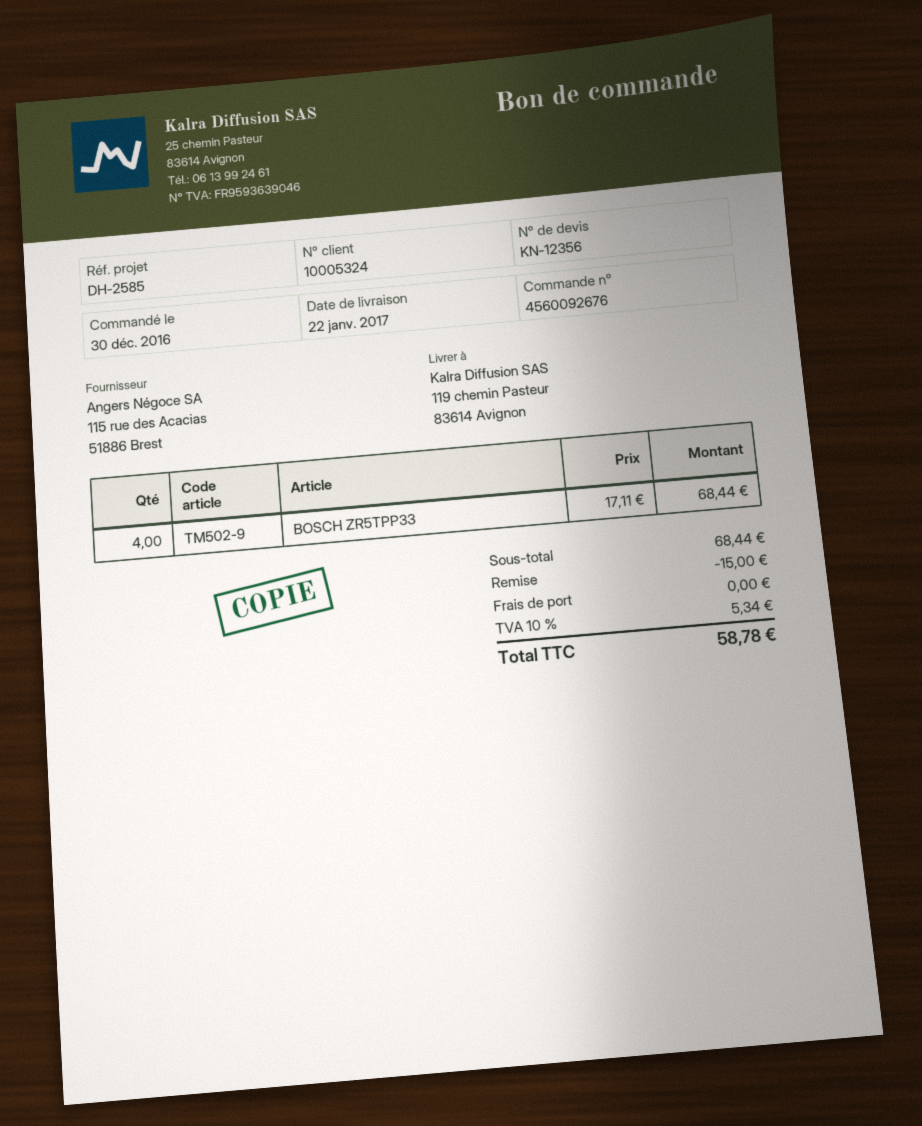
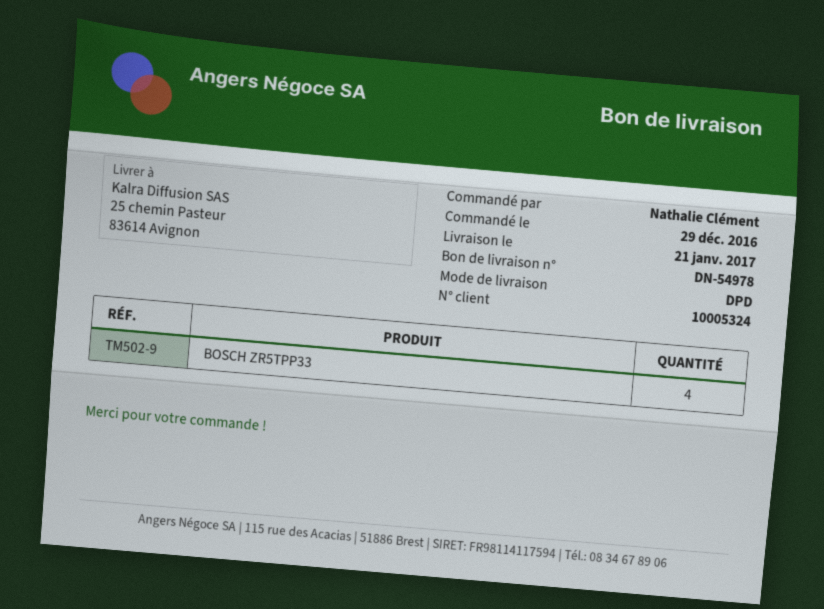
order date: 2016-12-30 -> 2016-12-29
delivery date: 2017-01-22 -> 2017-01-21
ship to: 119 chemin Pasteur, 83614 Avignon -> 25 chemin Pasteur, 83614 Avignon

